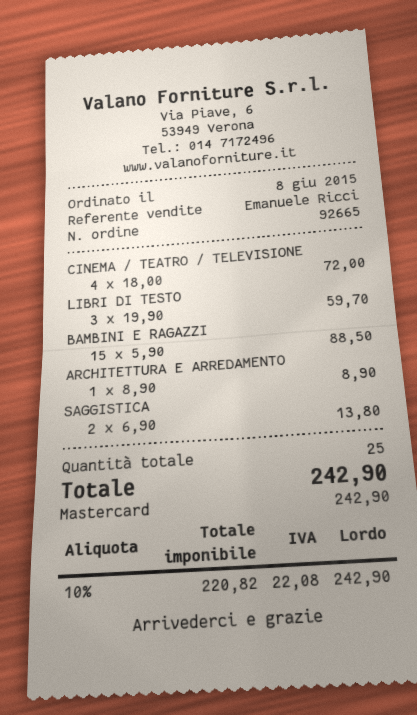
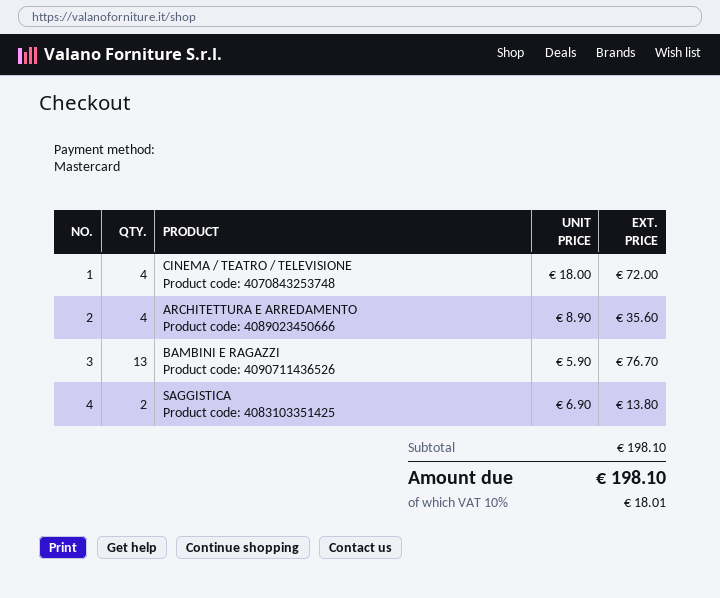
LIBRI DI TESTO: 3 x 19.90 = 59.70 -> none
BAMBINI E RAGAZZI: 15 x 5.90 = 88.50 -> 13 x 5.90 = 76.70
ARCHITETTURA E ARREDAMENTO: 1 x 8.90 = 8.90 -> 4 x 8.90 = 35.60
tax: 10% = 22.08 -> 10% = 18.01
total: 242.90 -> 198.10

